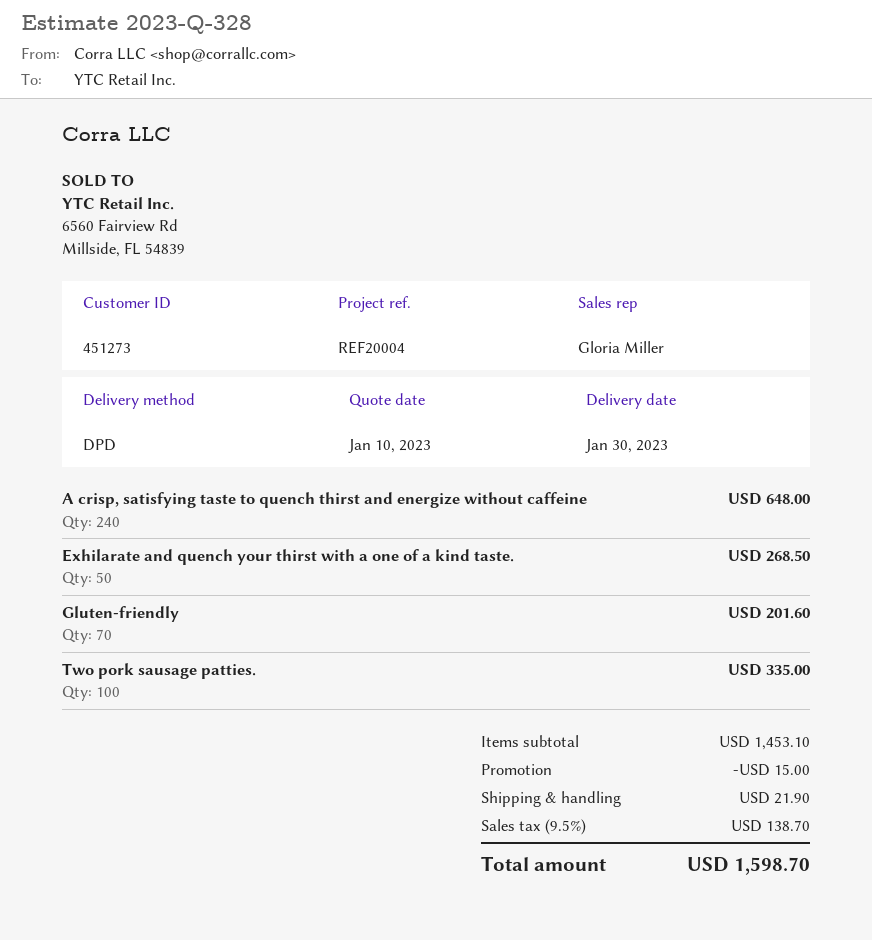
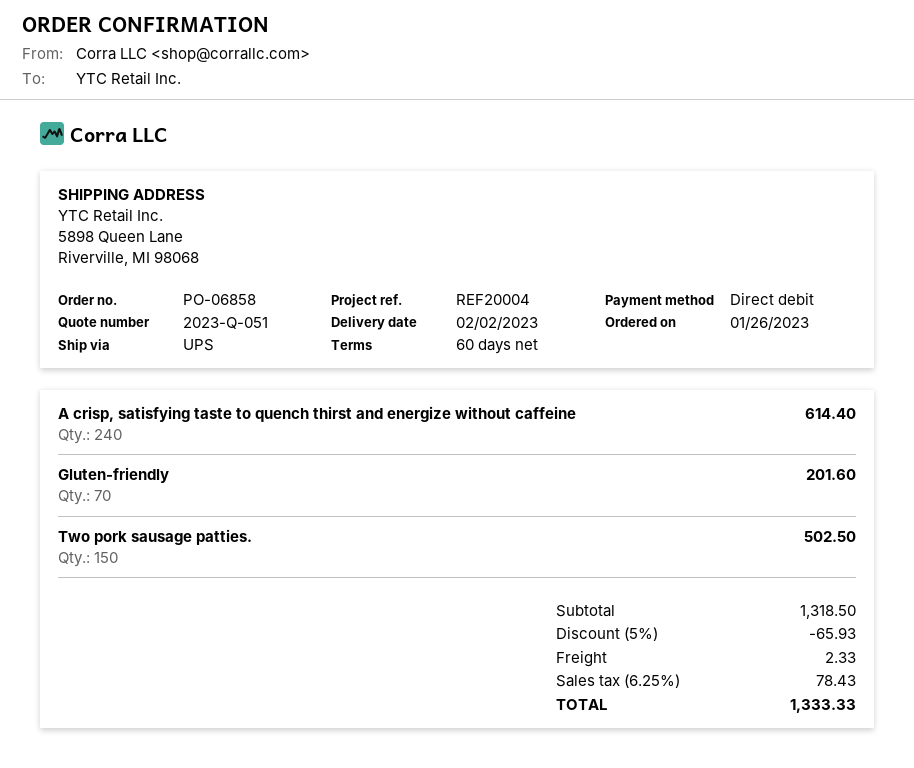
quote number: 2023-Q-328 -> 2023-Q-051
delivery date: 2023-01-30 -> 2023-02-02
shipping method: DPD -> UPS
A crisp, satisfying taste to quench thirst and energize without caffeine: 240 for 648.00 -> 240 for 614.40
Exhilarate and quench your thirst with a one of a kind taste.: 50 for 268.50 -> none
Two pork sausage patties.: 100 for 335.00 -> 150 for 502.50
subtotal: 1453.10 -> 1318.50
discount: 15.00 -> 65.93
shipping: 21.90 -> 2.33
tax: 9.5% = 138.70 -> 6.25% = 78.43
total: 1598.70 -> 1333.33

